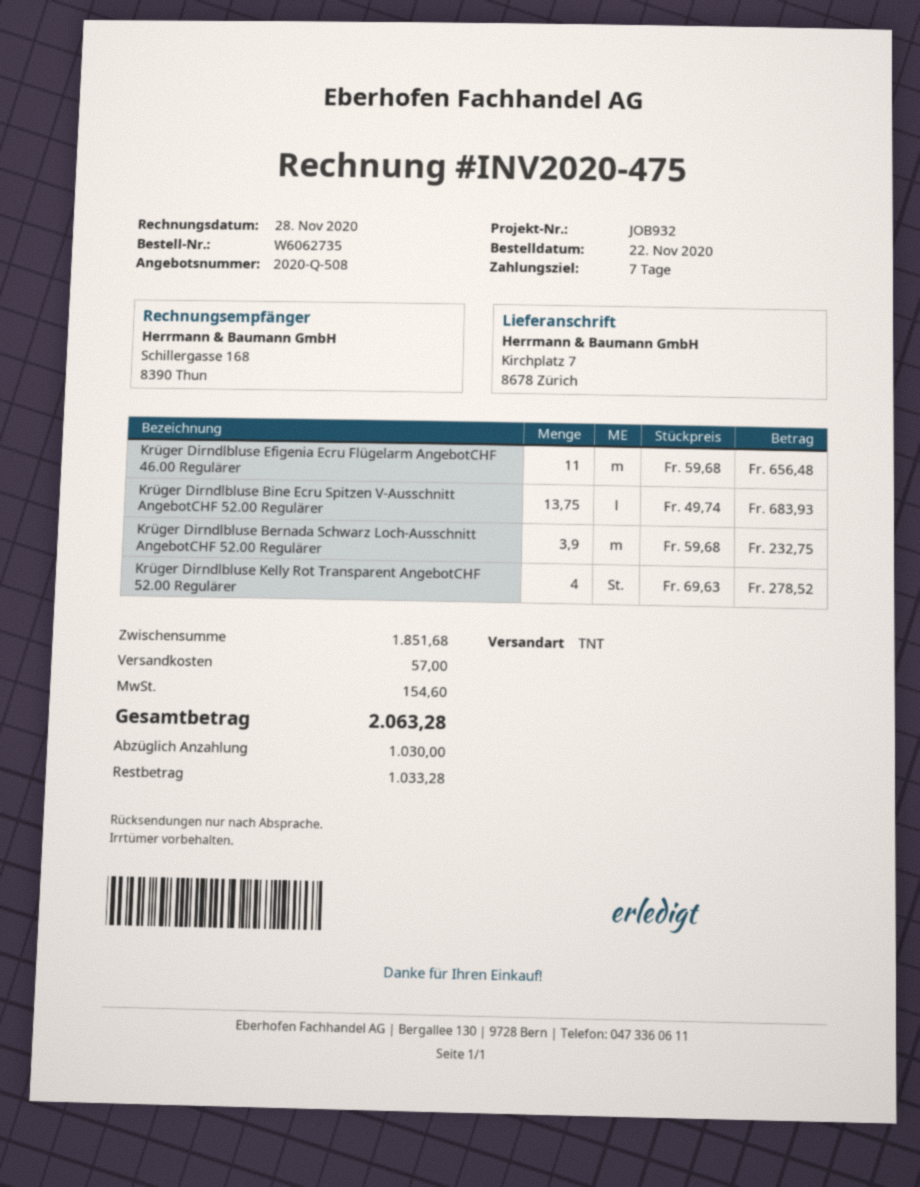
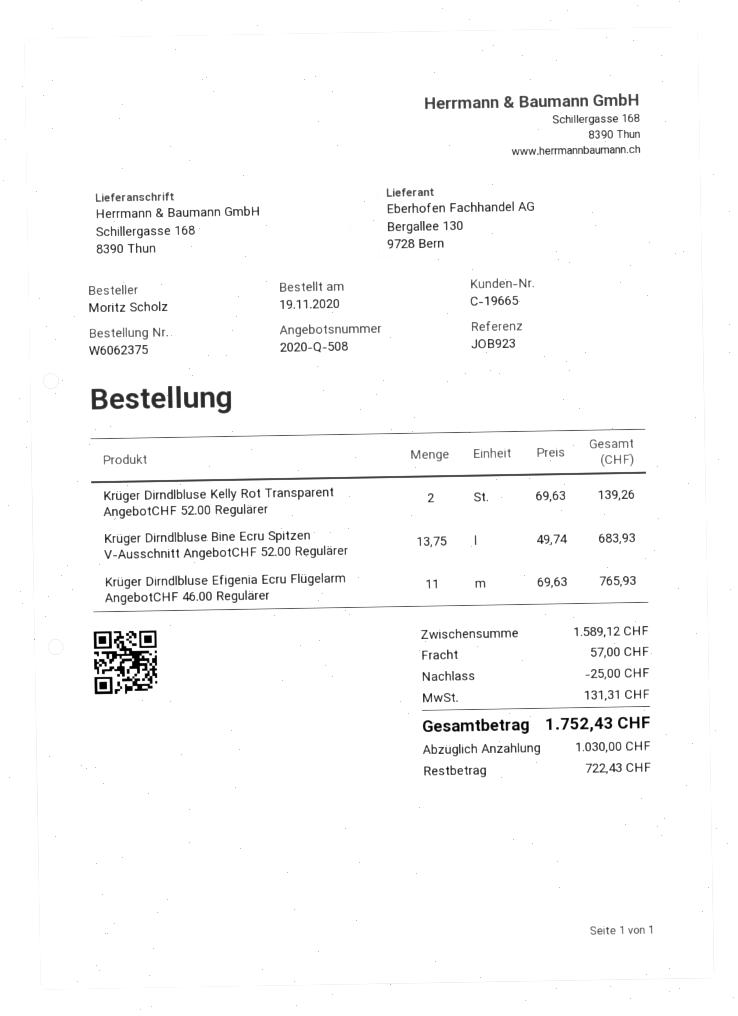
order number: W6062735 -> W6062375
order date: 2020-11-22 -> 2020-11-19
reference: JOB932 -> JOB923
ship to: Kirchplatz 7, 8678 Zürich -> Schillergasse 168, 8390 Thun
Krüger Dirndlbluse Efigenia Ecru Flügelarm AngebotCHF 46.00 Regulärer: 11 x 59.68 = 656.48 -> 11 x 69.63 = 765.93
Krüger Dirndlbluse Bernada Schwarz Loch-Ausschnitt AngebotCHF 52.00 Regulärer: 3.9 x 59.68 = 232.75 -> none
Krüger Dirndlbluse Kelly Rot Transparent AngebotCHF 52.00 Regulärer: 4 x 69.63 = 278.52 -> 2 x 69.63 = 139.26
subtotal: 1851.68 -> 1589.12
discount: none -> 25.00
tax: 154.60 -> 131.31
total: 2063.28 -> 1752.43
balance: 1033.28 -> 722.43

